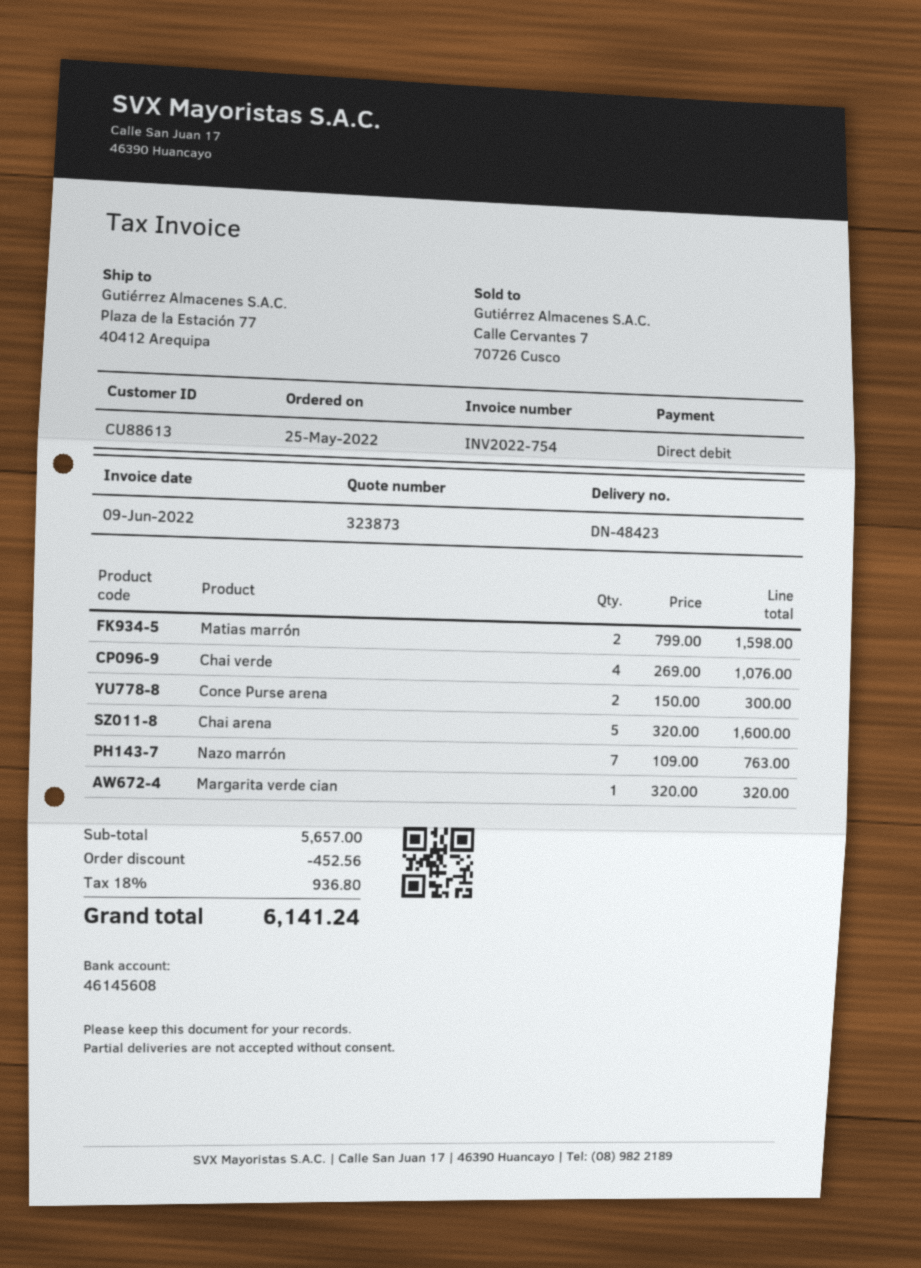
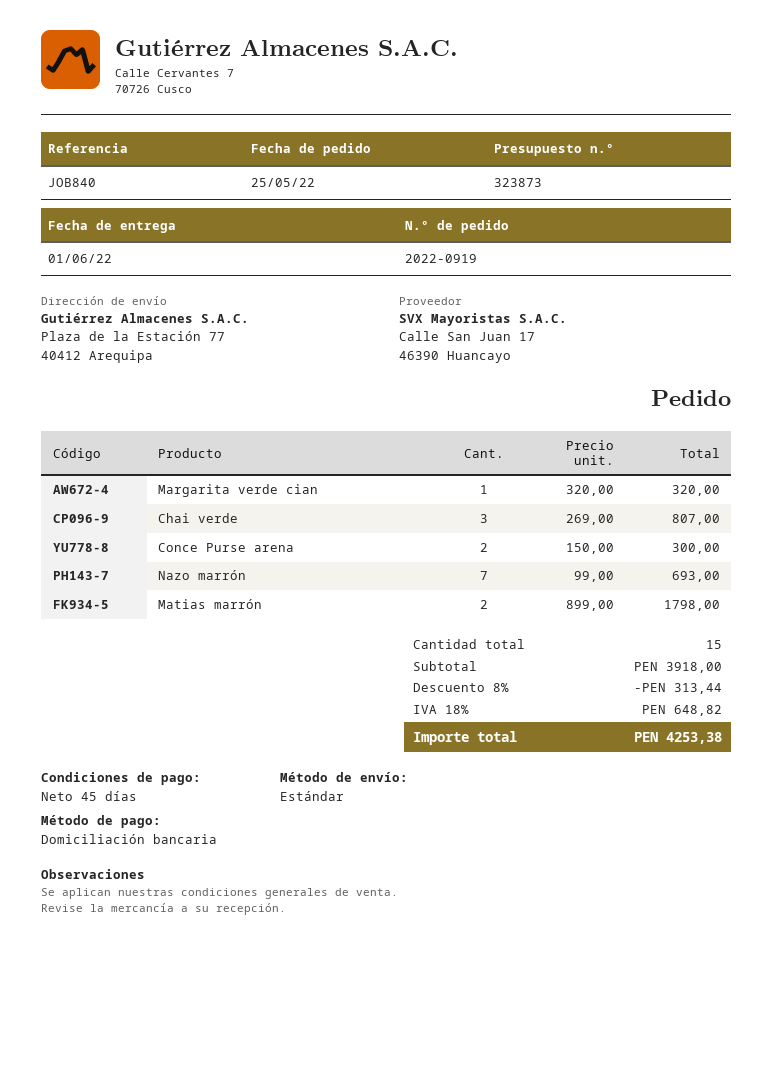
Matias marrón: 2 x 799.00 = 1598.00 -> 2 x 899.00 = 1798.00
Chai verde: 4 x 269.00 = 1076.00 -> 3 x 269.00 = 807.00
Chai arena: 5 x 320.00 = 1600.00 -> none
Nazo marrón: 7 x 109.00 = 763.00 -> 7 x 99.00 = 693.00
subtotal: 5657.00 -> 3918.00
discount: 452.56 -> 313.44
tax: 18% = 936.80 -> 18% = 648.82
total: 6141.24 -> 4253.38

